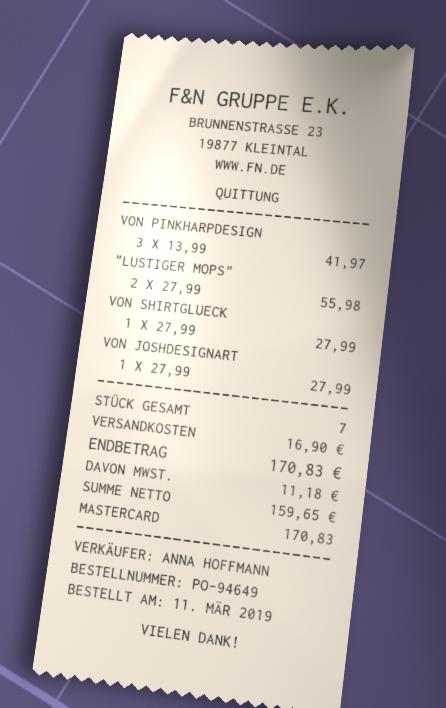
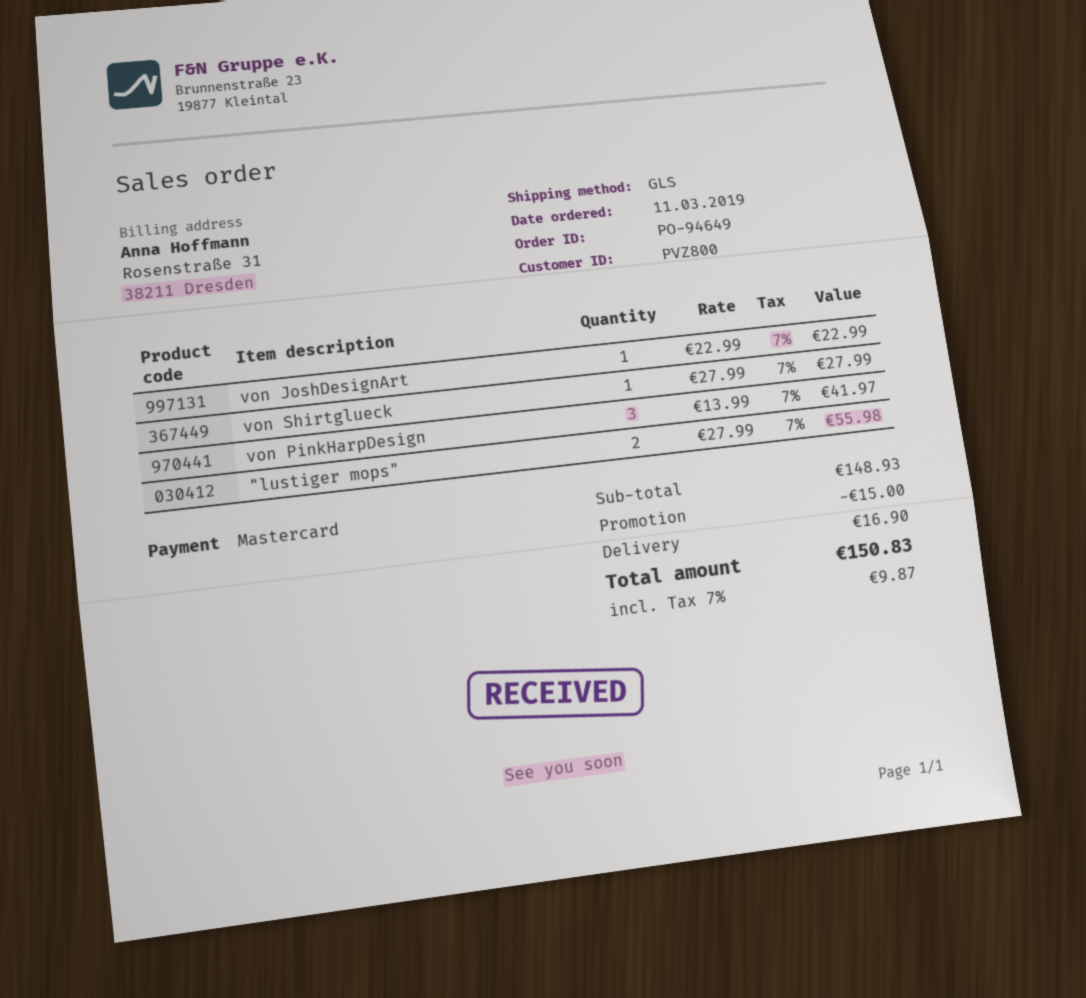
VON JOSHDESIGNART: 1 x 27.99 = 27.99 -> 1 x 22.99 = 22.99
discount: none -> 15.00
tax: 11.18 -> 9.87
total: 170.83 -> 150.83

